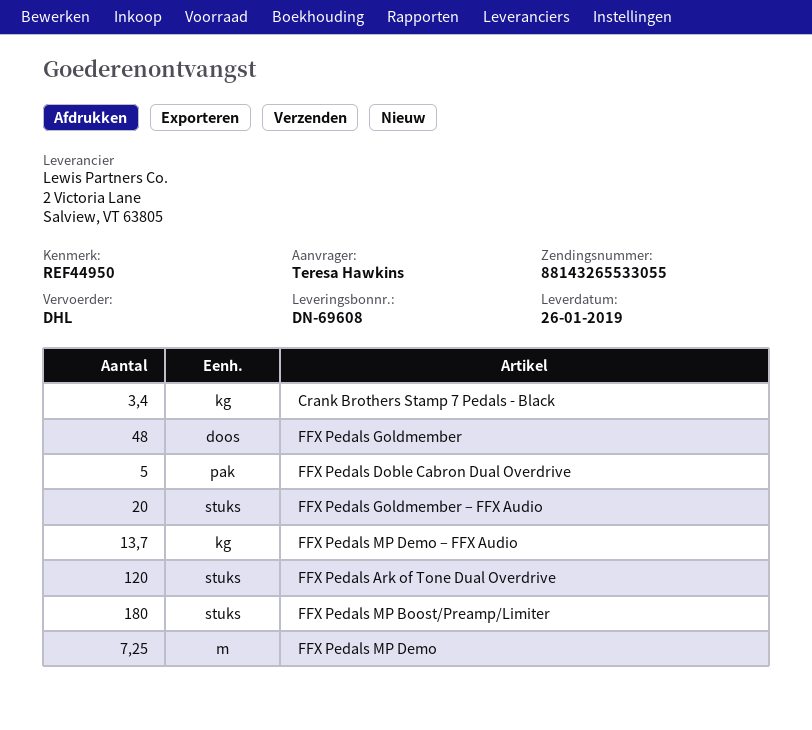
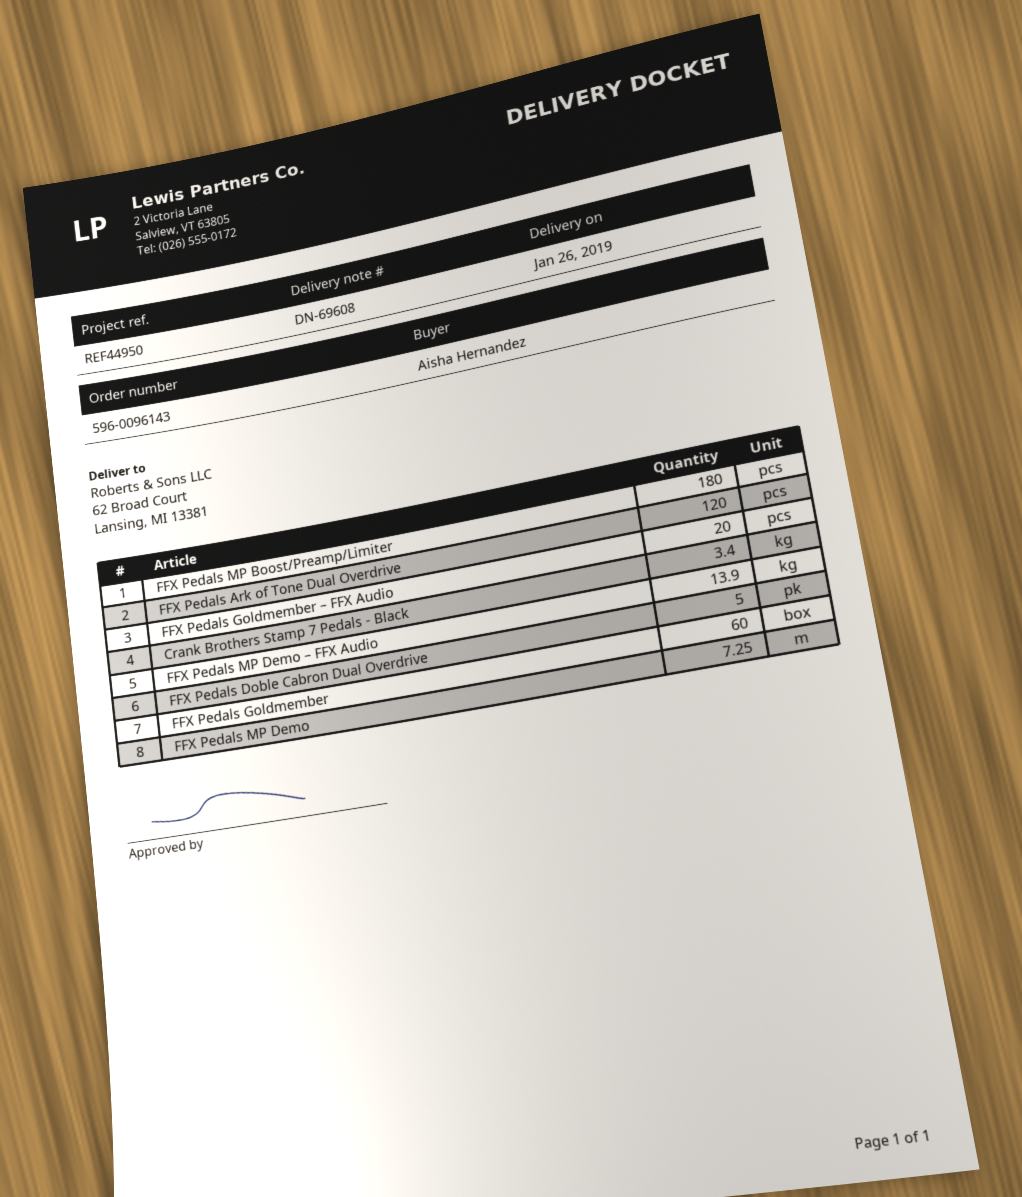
ordered by: Teresa Hawkins -> Aisha Hernandez
FFX Pedals Goldmember: 48 -> 60
FFX Pedals MP Demo – FFX Audio: 13.7 -> 13.9

